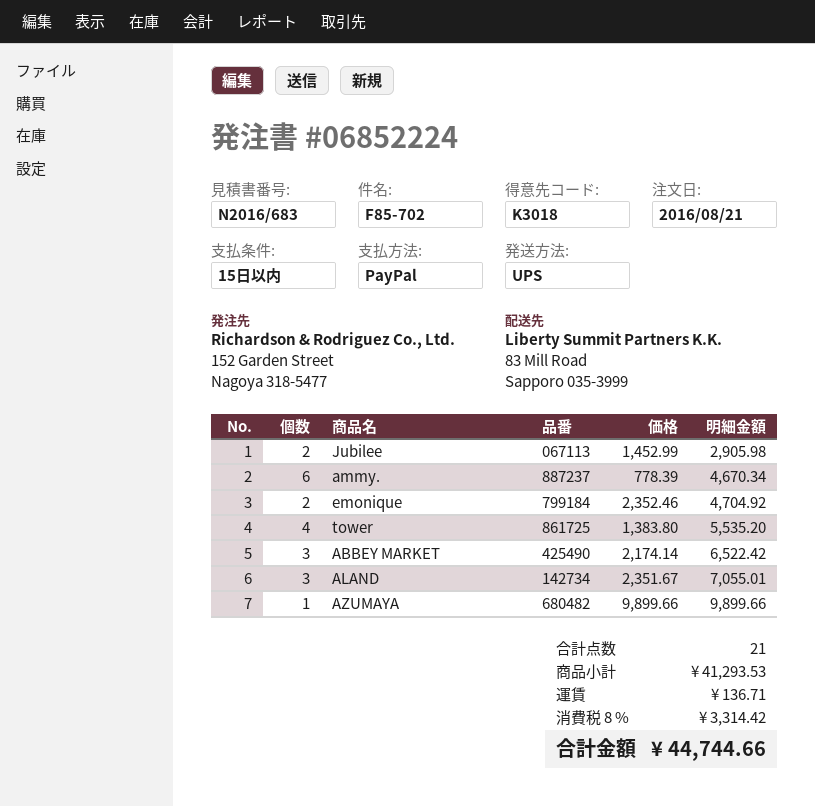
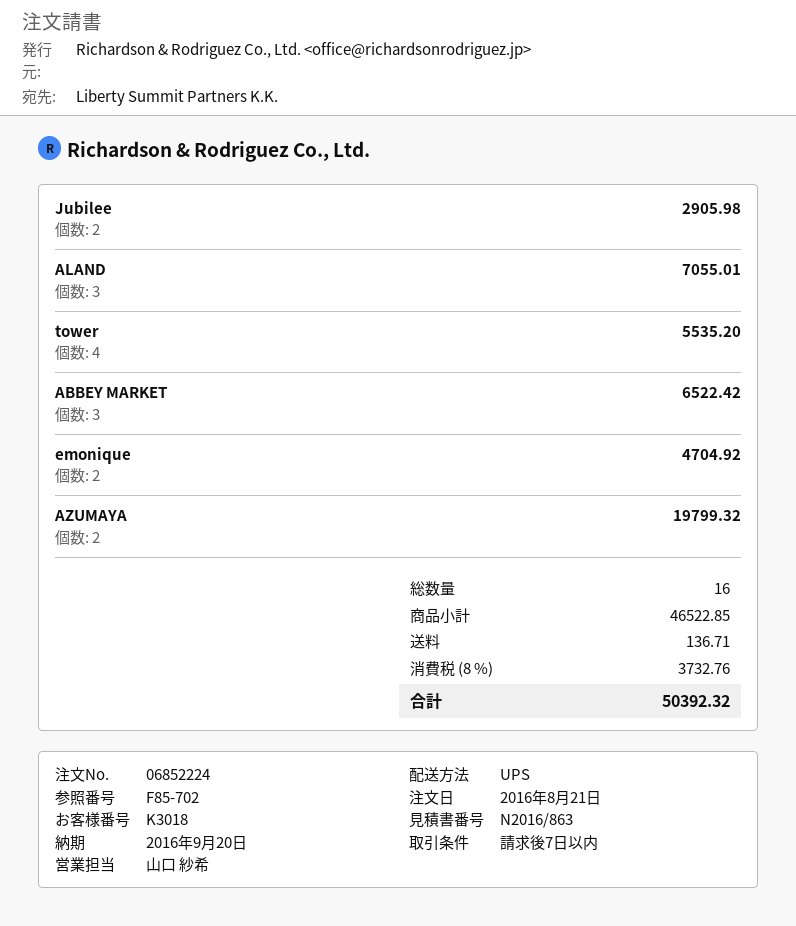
quote number: N2016/683 -> N2016/863
payment terms: 15 days -> 7 days
ammy.: 6 for 4670.34 -> none
AZUMAYA: 1 for 9899.66 -> 2 for 19799.32
total quantity: 21 -> 16
subtotal: 41293.53 -> 46522.85
tax: 8% = 3314.42 -> 8% = 3732.76
total: 44744.66 -> 50392.32

